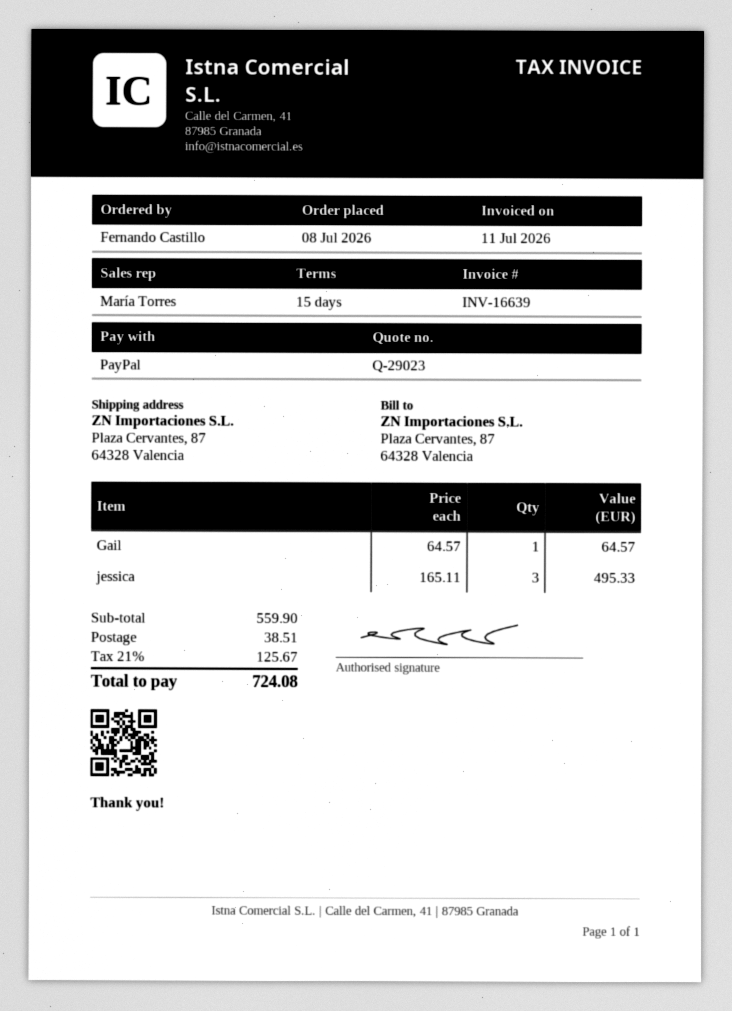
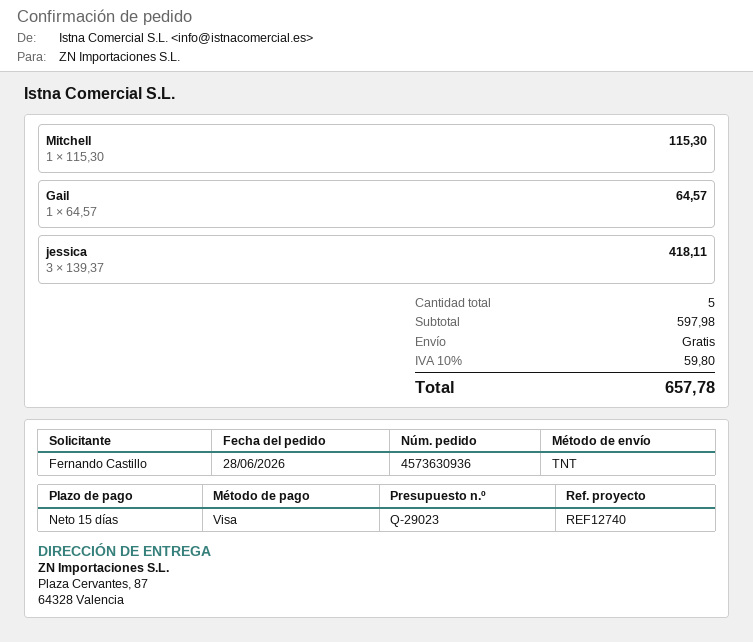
order date: 2026-07-08 -> 2026-06-28
payment method: PayPal -> Visa
jessica: 3 x 165.11 = 495.33 -> 3 x 139.37 = 418.11
Mitchell: none -> 1 x 115.30 = 115.30
subtotal: 559.90 -> 597.98
shipping: 38.51 -> 0.00
tax: 21% = 125.67 -> 10% = 59.80
total: 724.08 -> 657.78

